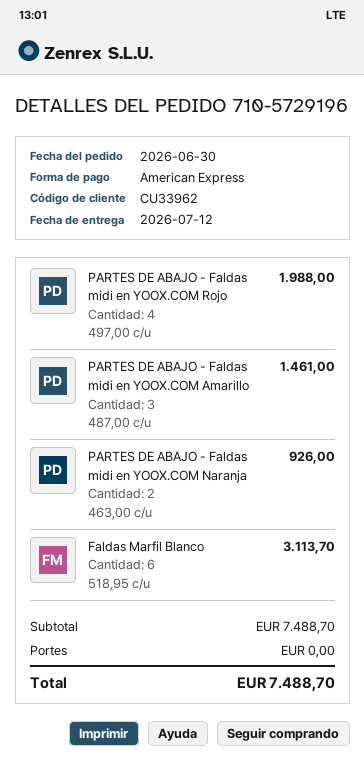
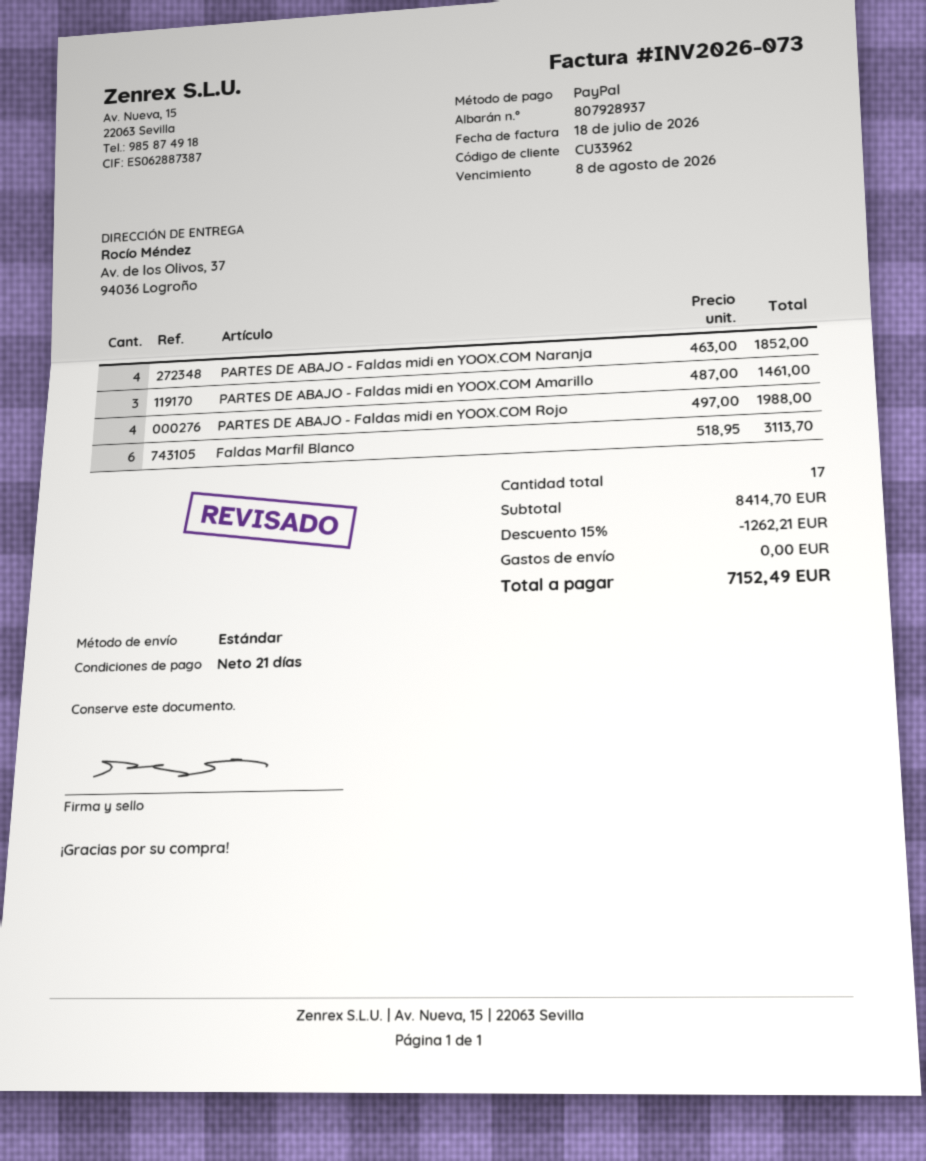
payment method: American Express -> PayPal
PARTES DE ABAJO - Faldas midi en YOOX.COM Naranja: 2 x 463.00 = 926.00 -> 4 x 463.00 = 1852.00
subtotal: 7488.70 -> 8414.70
discount: none -> 15% = 1262.21
total: 7488.70 -> 7152.49

